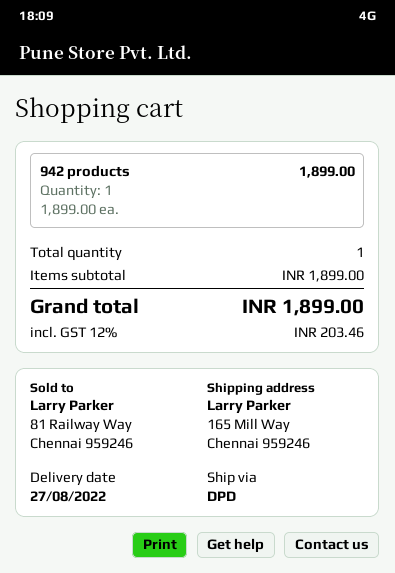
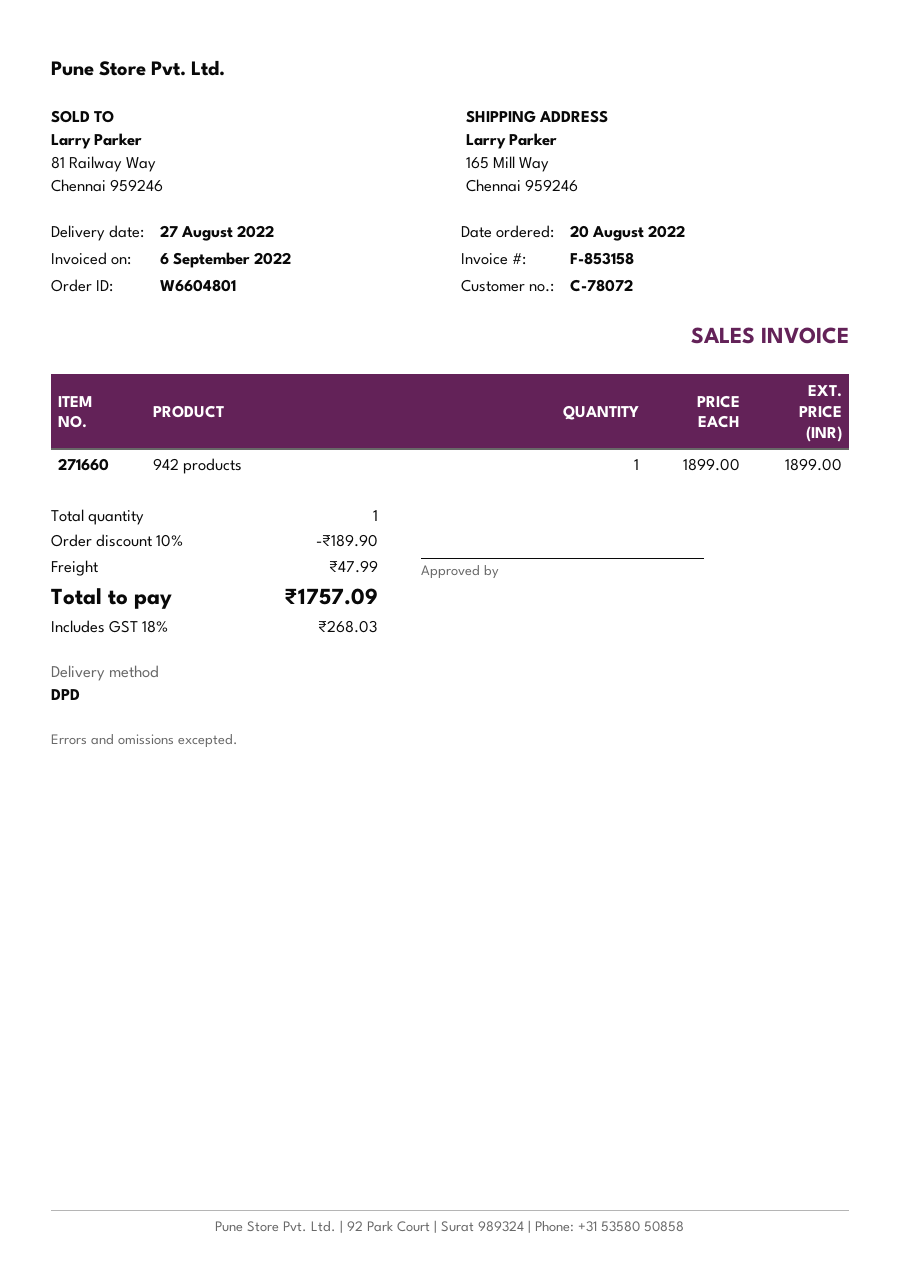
discount: none -> 10% = 189.90
shipping: none -> 47.99
tax: 12% = 203.46 -> 18% = 268.03
total: 1899.00 -> 1757.09

